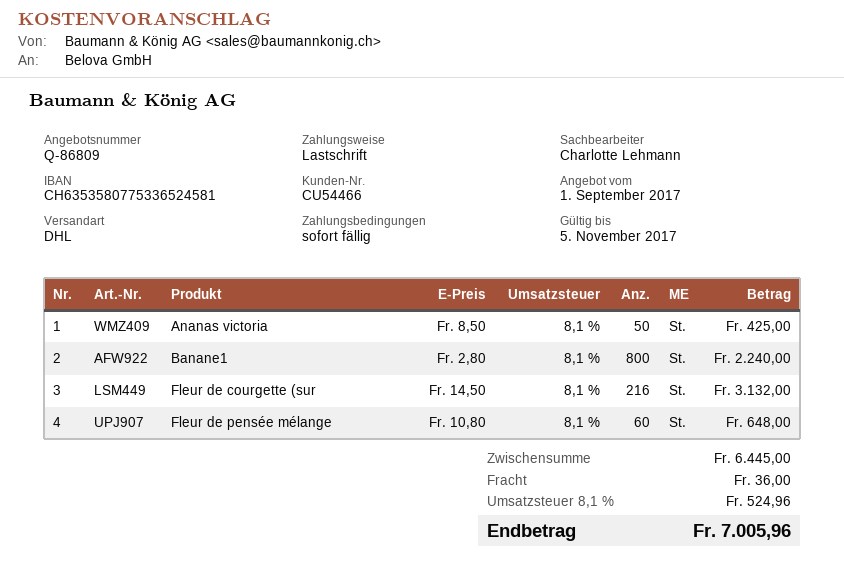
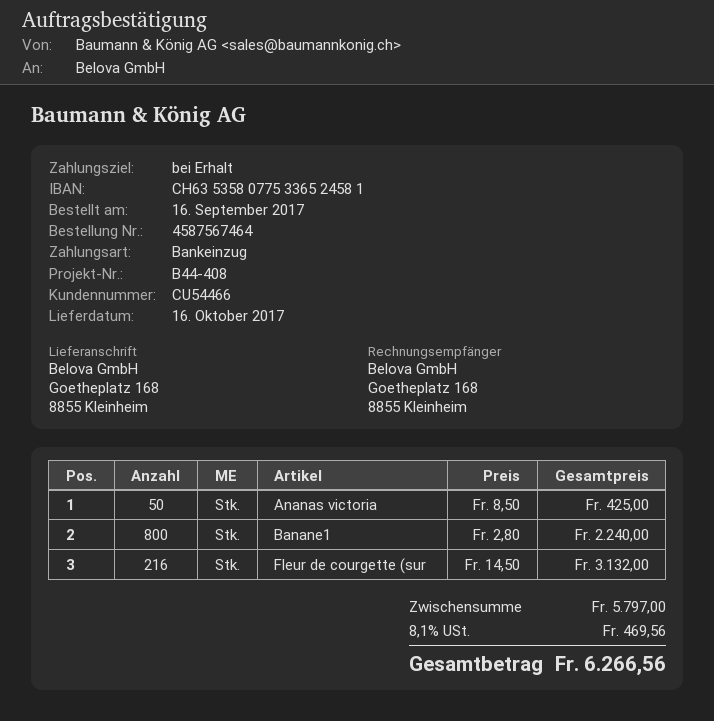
Fleur de pensée mélange: 60 x 10.80 = 648.00 -> none
subtotal: 6445.00 -> 5797.00
shipping: 36.00 -> none
tax: 8.1% = 524.96 -> 8.1% = 469.56
total: 7005.96 -> 6266.56

